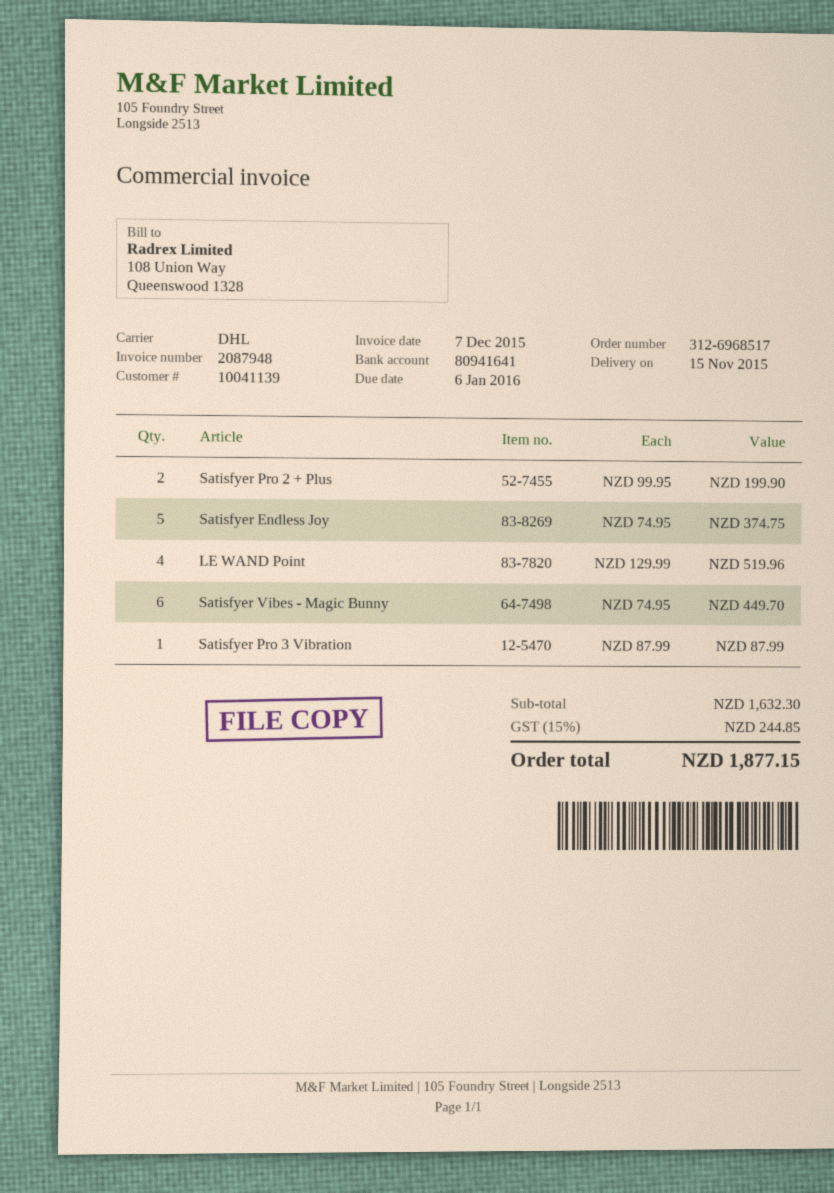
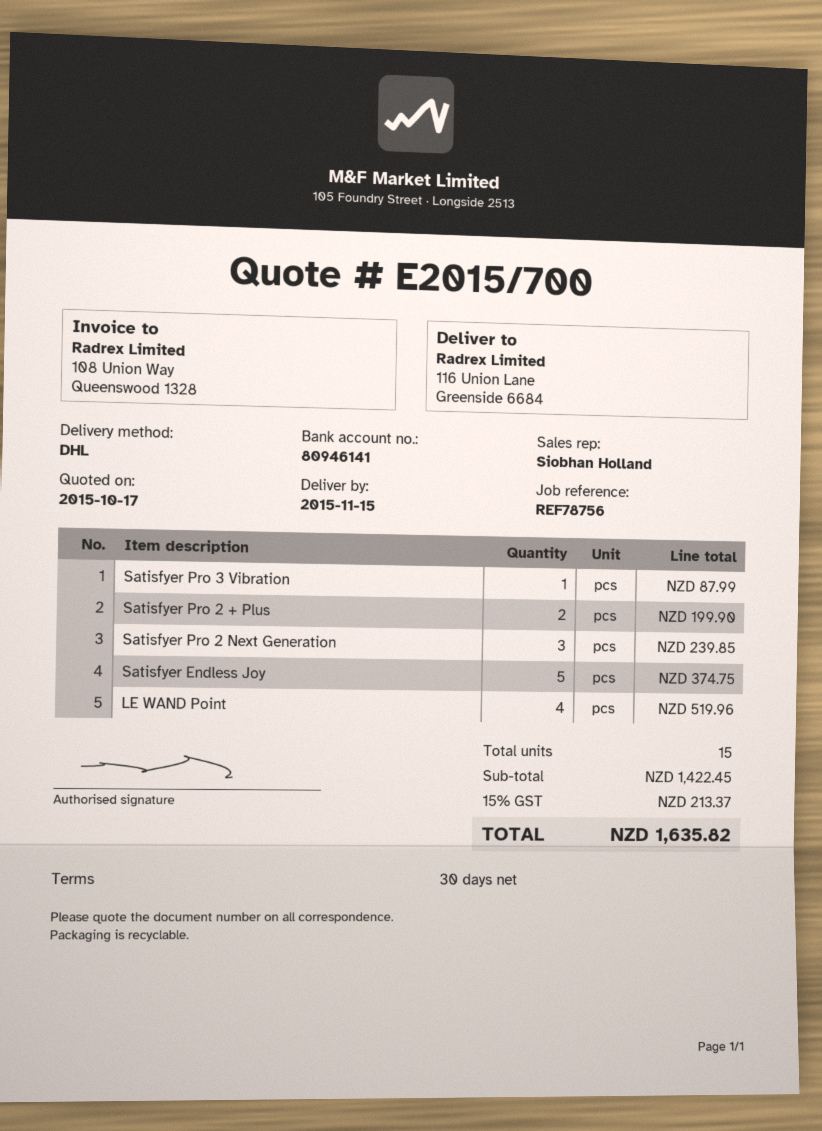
bank account: 80941641 -> 80946141
Satisfyer Vibes - Magic Bunny: 6 for 449.70 -> none
Satisfyer Pro 2 Next Generation: none -> 3 for 239.85
subtotal: 1632.30 -> 1422.45
tax: 15% = 244.85 -> 15% = 213.37
total: 1877.15 -> 1635.82

